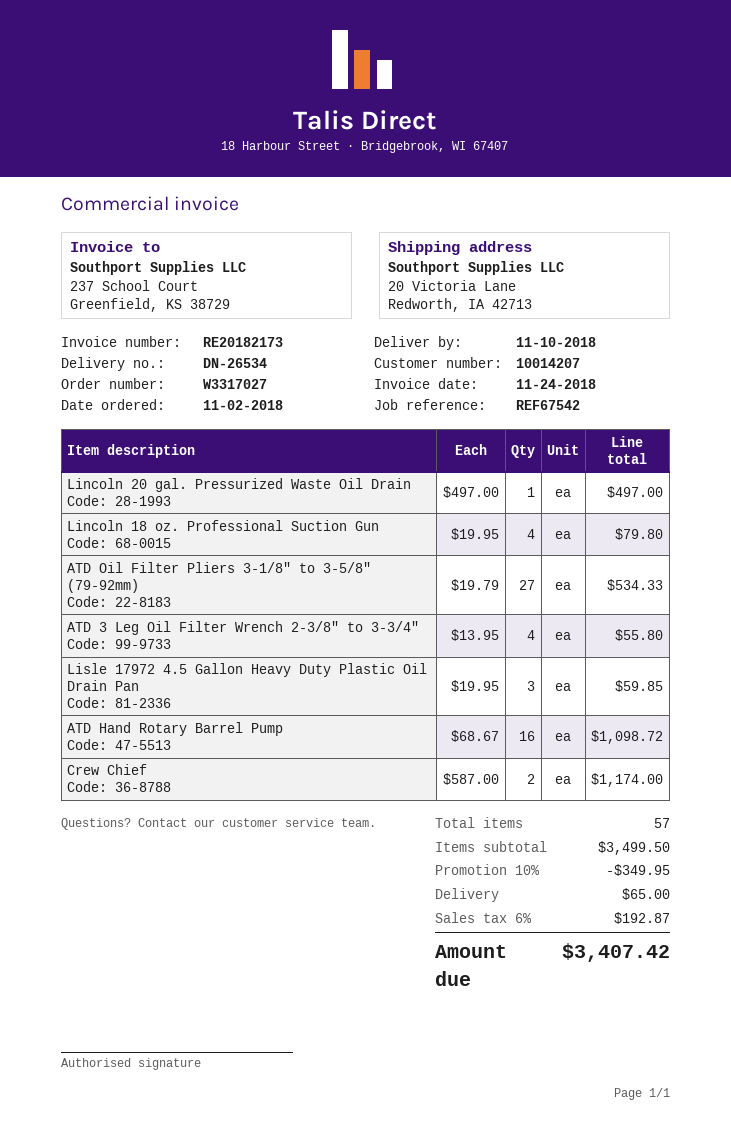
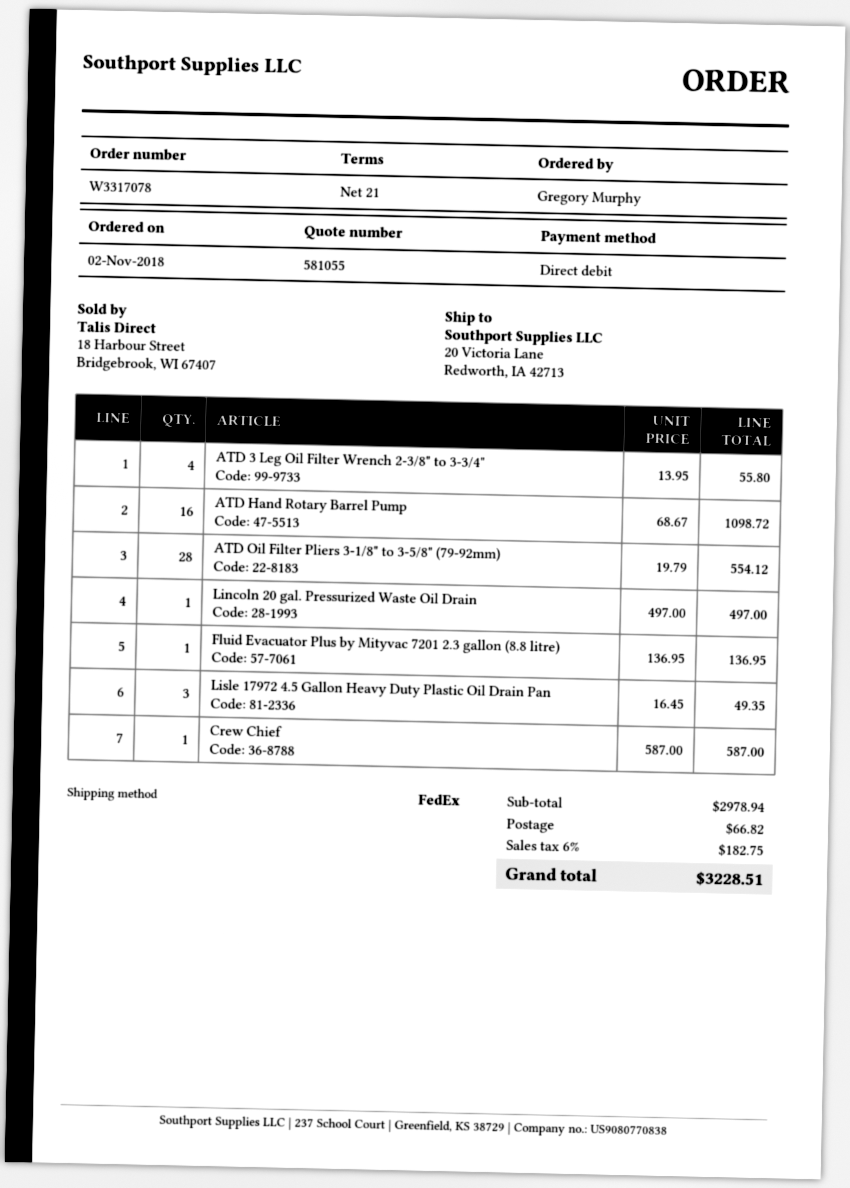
order number: W3317027 -> W3317078
Lincoln 18 oz. Professional Suction Gun: 4 x 19.95 = 79.80 -> none
ATD Oil Filter Pliers 3-1/8" to 3-5/8" (79-92mm): 27 x 19.79 = 534.33 -> 28 x 19.79 = 554.12
Lisle 17972 4.5 Gallon Heavy Duty Plastic Oil Drain Pan: 3 x 19.95 = 59.85 -> 3 x 16.45 = 49.35
Crew Chief: 2 x 587.00 = 1174.00 -> 1 x 587.00 = 587.00
Fluid Evacuator Plus by Mityvac 7201 2.3 gallon (8.8 litre): none -> 1 x 136.95 = 136.95
subtotal: 3499.50 -> 2978.94
discount: 10% = 349.95 -> none
shipping: 65.00 -> 66.82
tax: 6% = 192.87 -> 6% = 182.75
total: 3407.42 -> 3228.51

